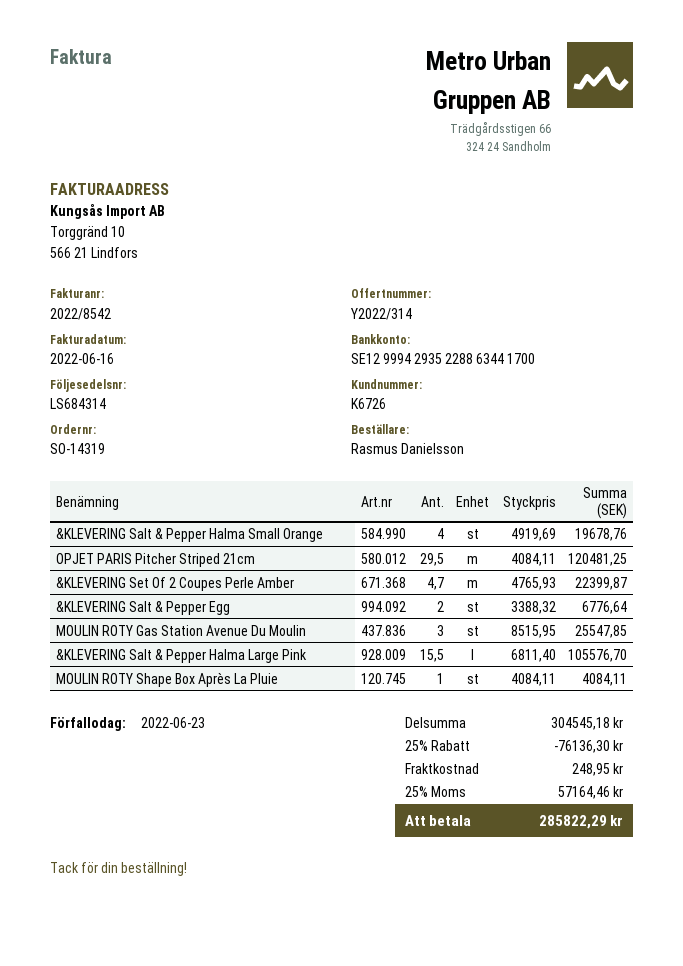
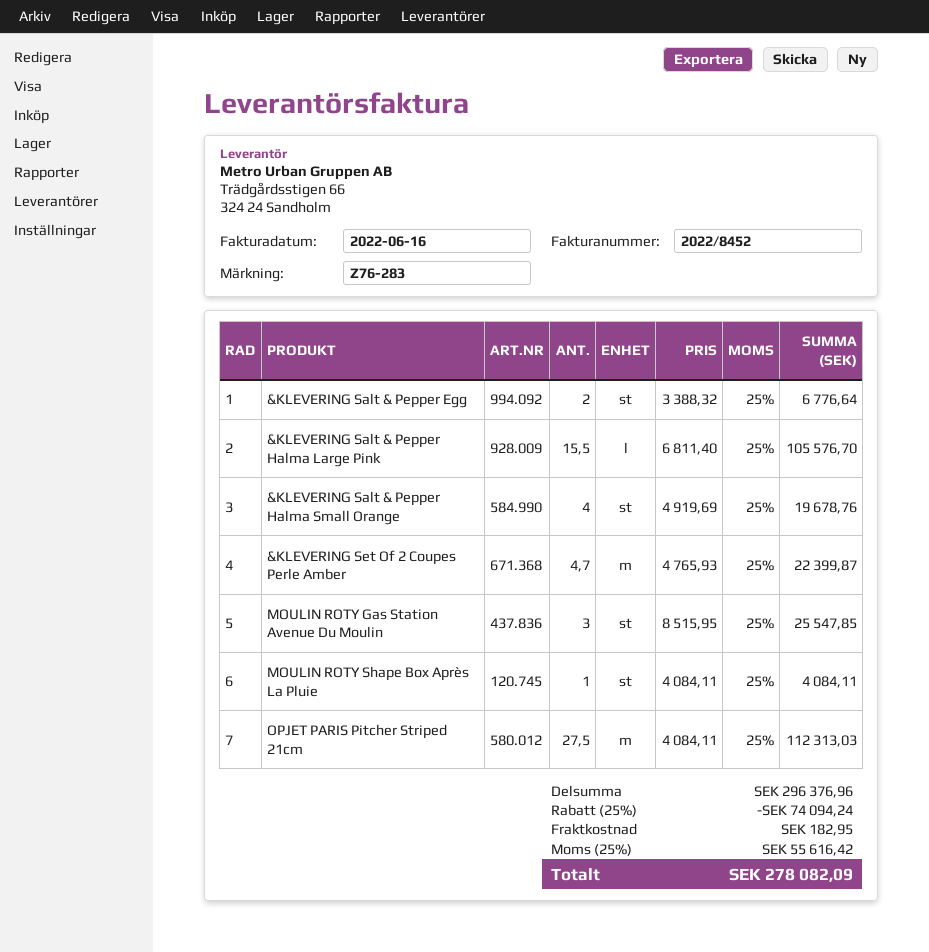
invoice number: 2022/8542 -> 2022/8452
OPJET PARIS Pitcher Striped 21cm: 29.5 x 4084.11 = 120481.25 -> 27.5 x 4084.11 = 112313.03
subtotal: 304545.18 -> 296376.96
discount: 25% = 76136.30 -> 25% = 74094.24
shipping: 248.95 -> 182.95
tax: 25% = 57164.46 -> 25% = 55616.42
total: 285822.29 -> 278082.09

